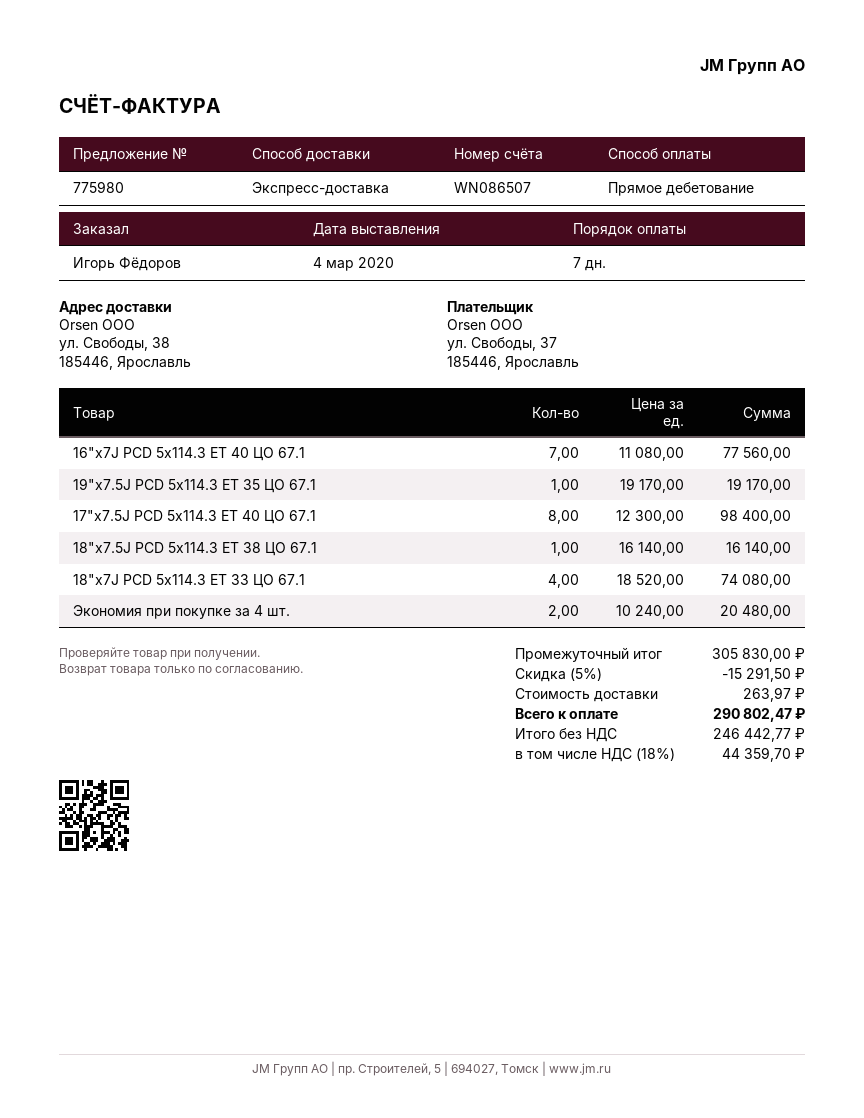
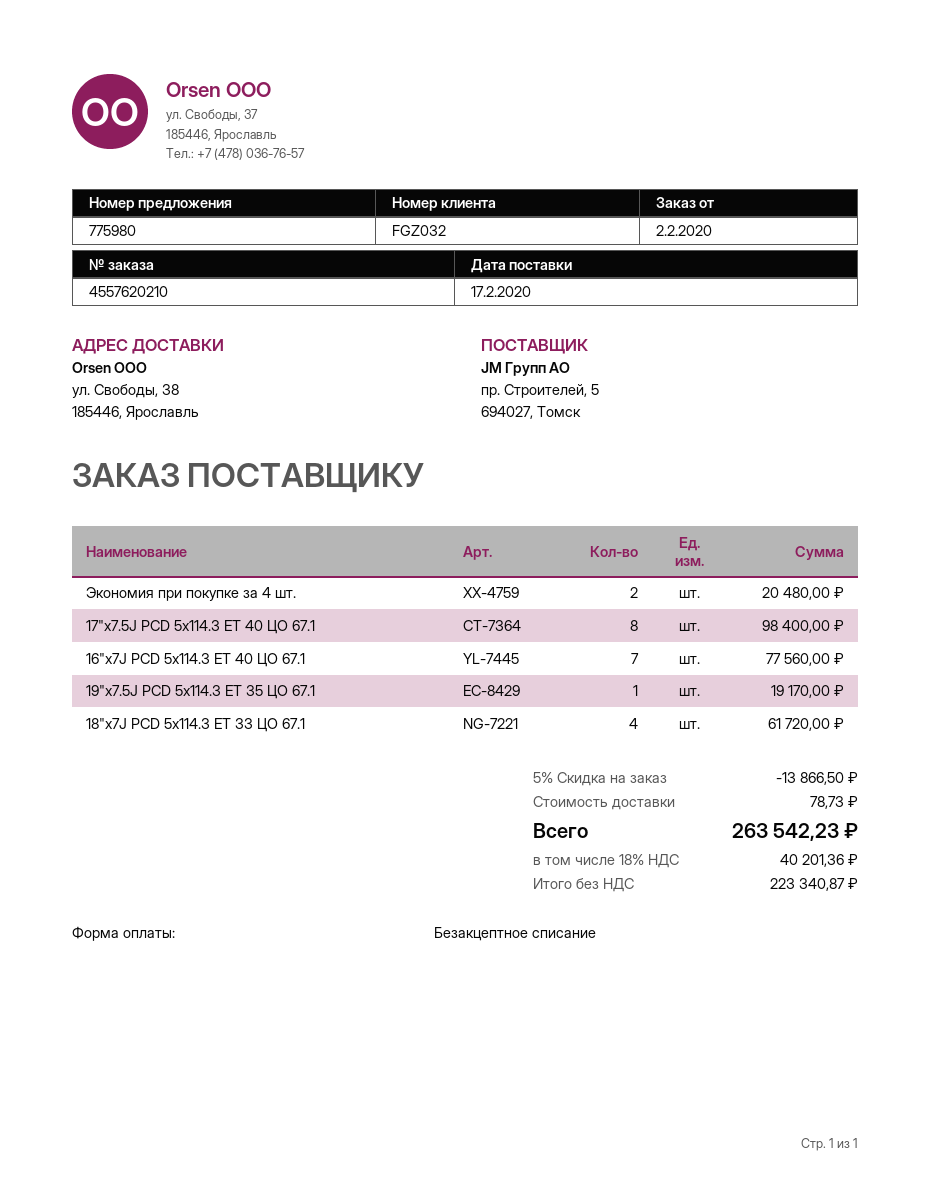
18"x7.5J PCD 5x114.3 ЕТ 38 ЦО 67.1: 1 for 16140.00 -> none
18"x7J PCD 5x114.3 ЕТ 33 ЦО 67.1: 4 for 74080.00 -> 4 for 61720.00
discount: 5% = 15291.50 -> 5% = 13866.50
shipping: 263.97 -> 78.73
net: 246442.77 -> 223340.87
tax: 18% = 44359.70 -> 18% = 40201.36
total: 290802.47 -> 263542.23

